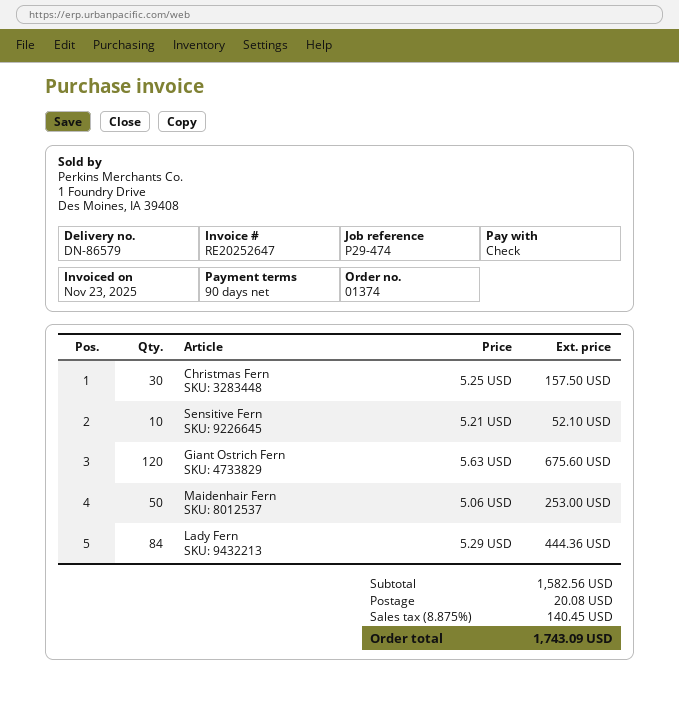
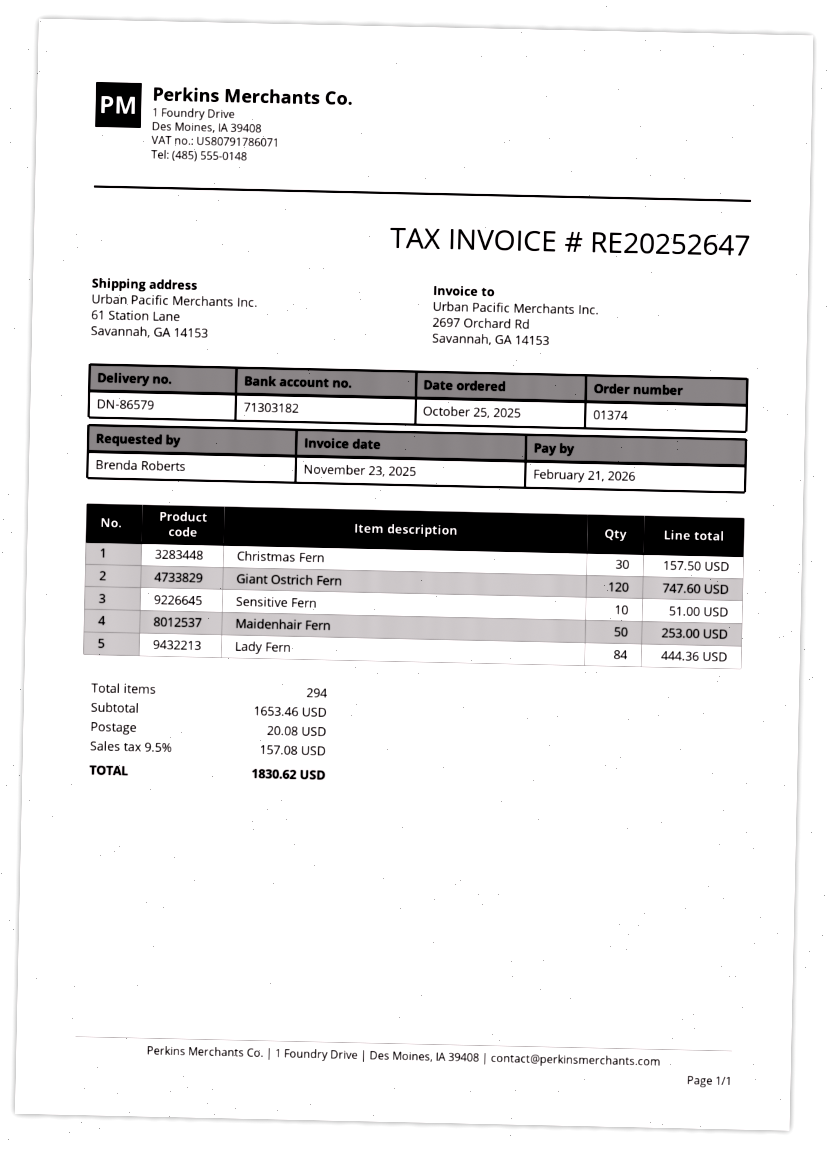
Sensitive Fern: 10 for 52.10 -> 10 for 51.00
Giant Ostrich Fern: 120 for 675.60 -> 120 for 747.60
subtotal: 1582.56 -> 1653.46
tax: 8.875% = 140.45 -> 9.5% = 157.08
total: 1743.09 -> 1830.62

